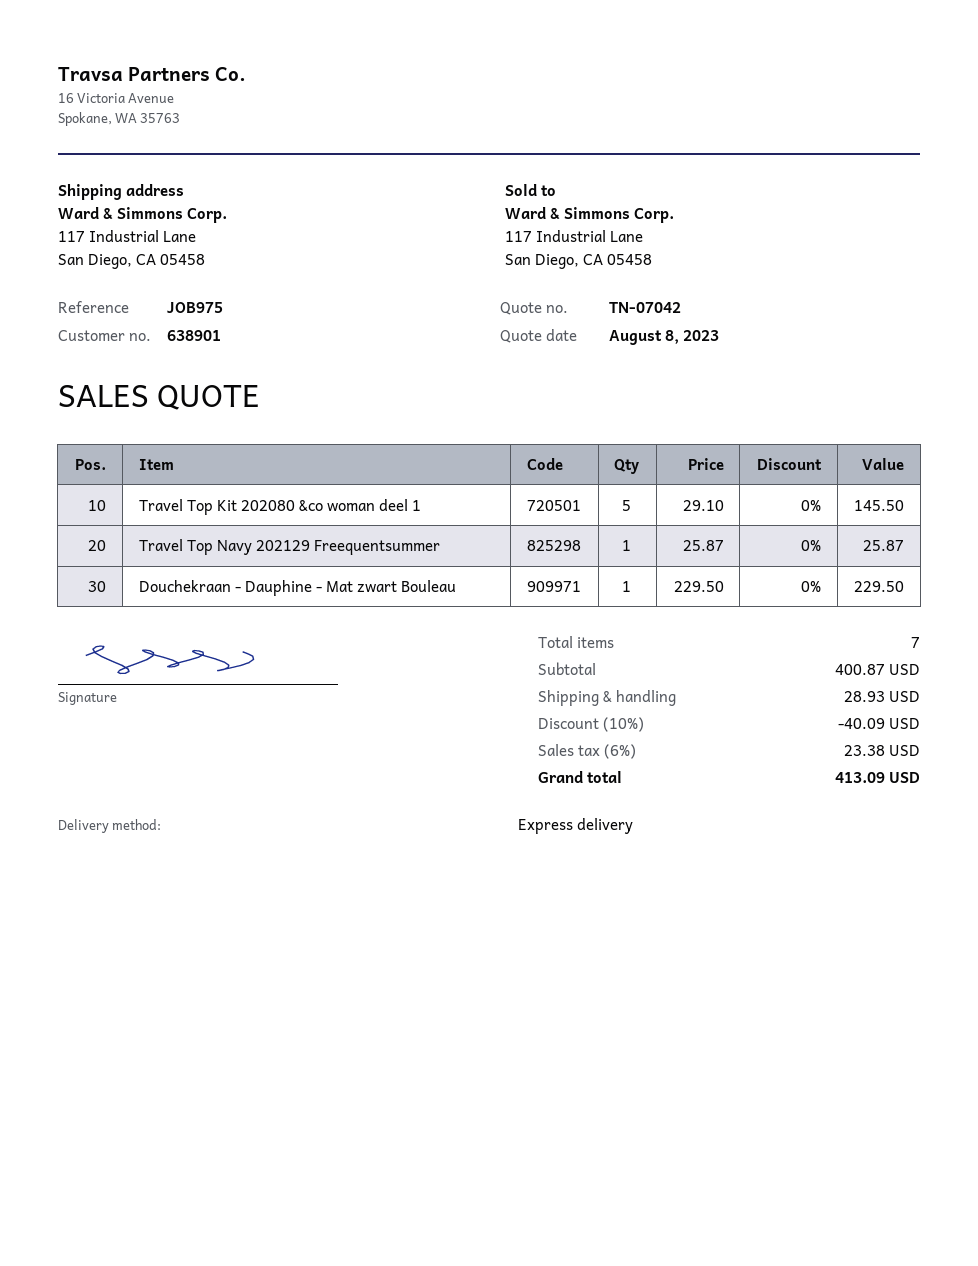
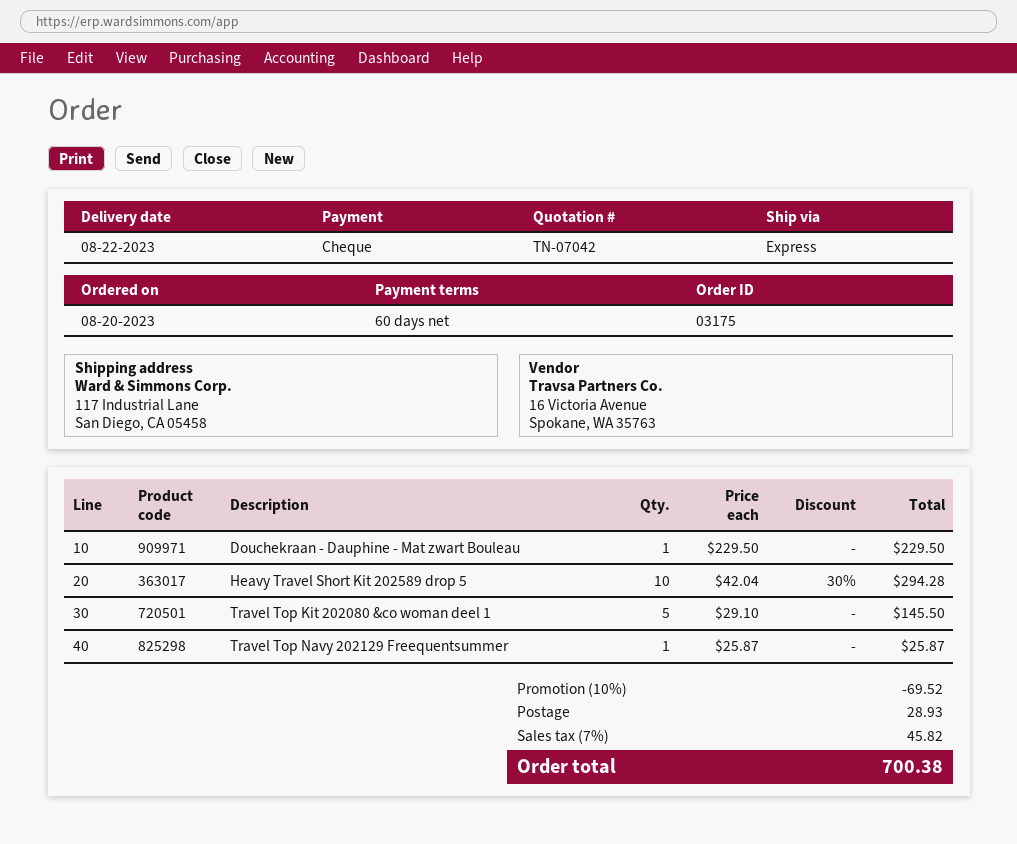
Heavy Travel Short Kit 202589 drop 5: none -> 10 x 42.04 - 30% = 294.28
discount: 10% = 40.09 -> 10% = 69.52
tax: 6% = 23.38 -> 7% = 45.82
total: 413.09 -> 700.38

